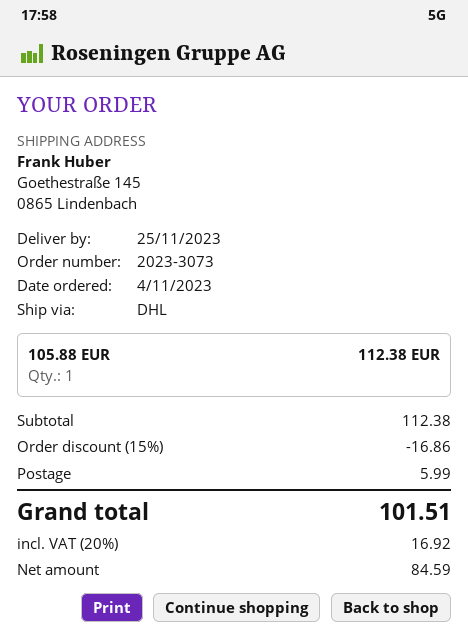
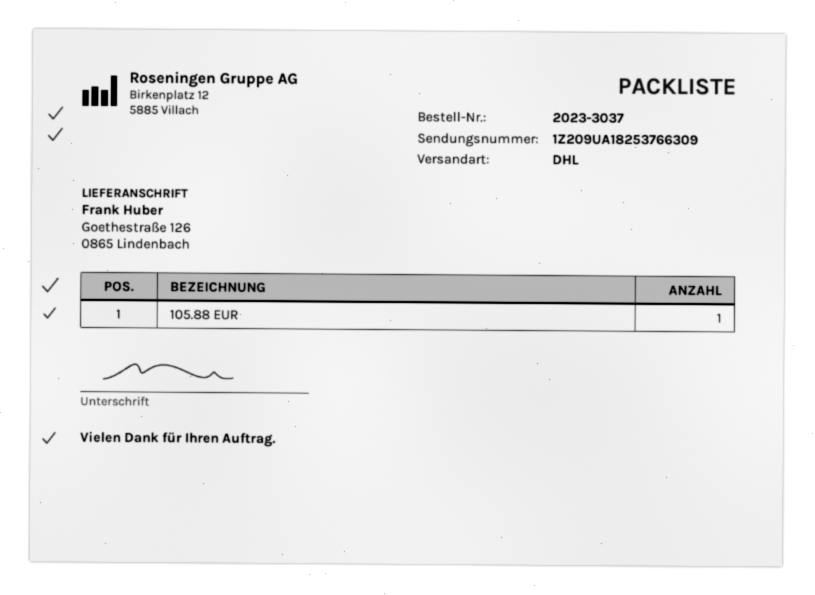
order number: 2023-3073 -> 2023-3037
ship to: Goethestraße 145, 0865 Lindenbach -> Goethestraße 126, 0865 Lindenbach

